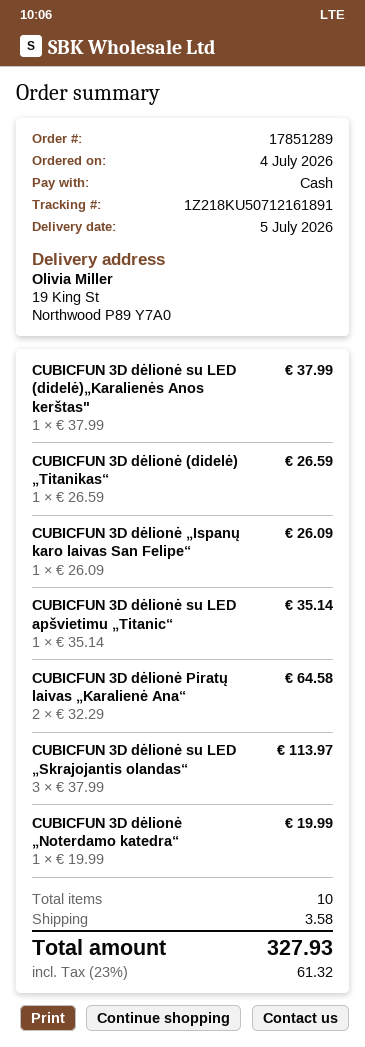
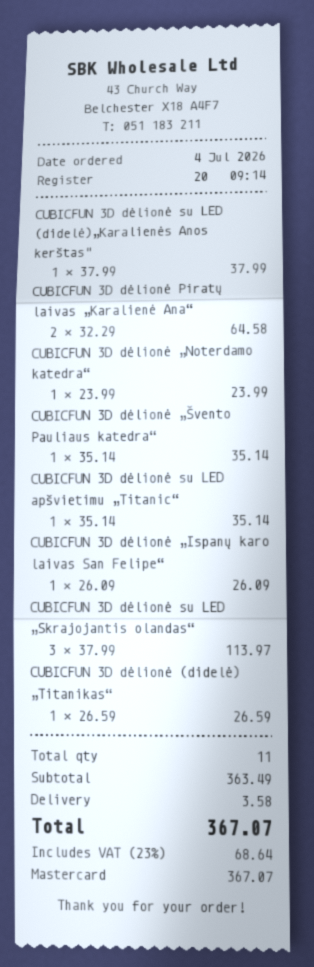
payment method: cash -> Mastercard
CUBICFUN 3D dėlionė „Noterdamo katedra“: 1 x 19.99 = 19.99 -> 1 x 23.99 = 23.99
CUBICFUN 3D dėlionė „Švento Pauliaus katedra“: none -> 1 x 35.14 = 35.14
total quantity: 10 -> 11
tax: 23% = 61.32 -> 23% = 68.64
total: 327.93 -> 367.07

